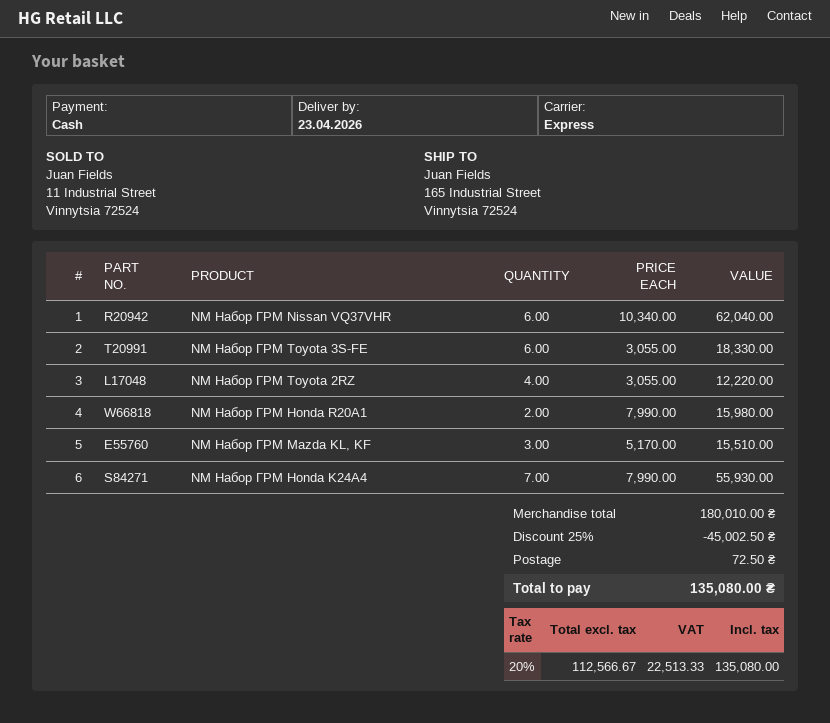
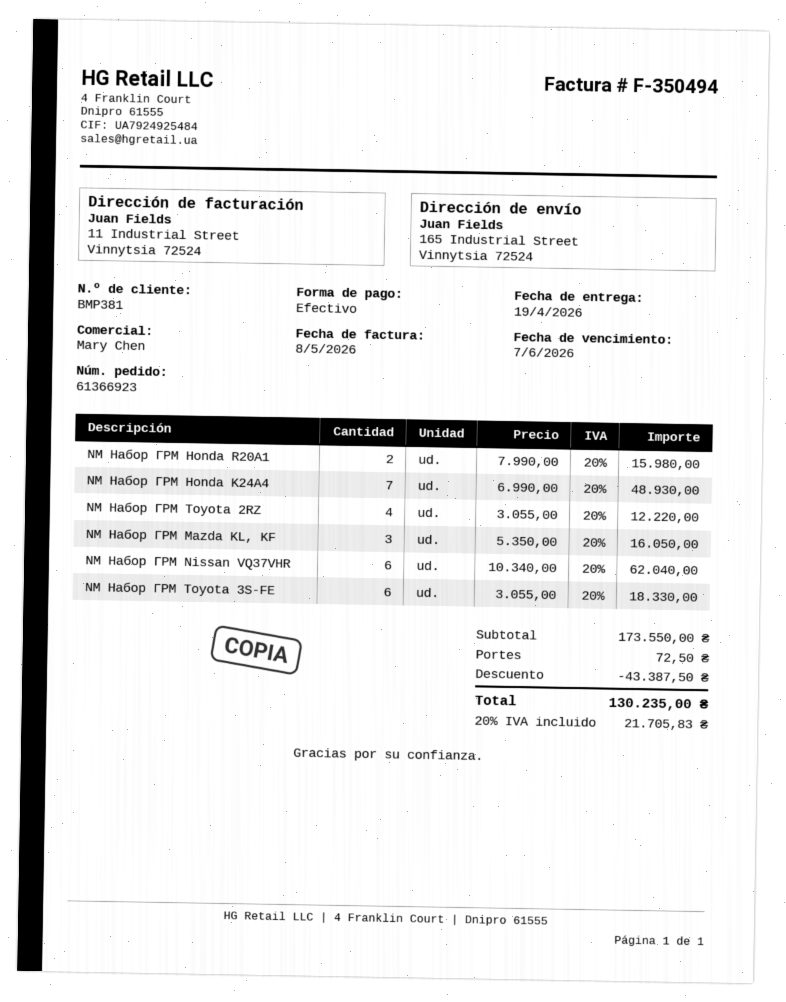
delivery date: 2026-04-23 -> 2026-04-19
NM Набор ГРМ Mazda KL, KF: 3 x 5170.00 = 15510.00 -> 3 x 5350.00 = 16050.00
NM Набор ГРМ Honda K24A4: 7 x 7990.00 = 55930.00 -> 7 x 6990.00 = 48930.00
subtotal: 180010.00 -> 173550.00
discount: 45002.50 -> 43387.50
tax: 20% = 22513.33 -> 20% = 21705.83
total: 135080.00 -> 130235.00

